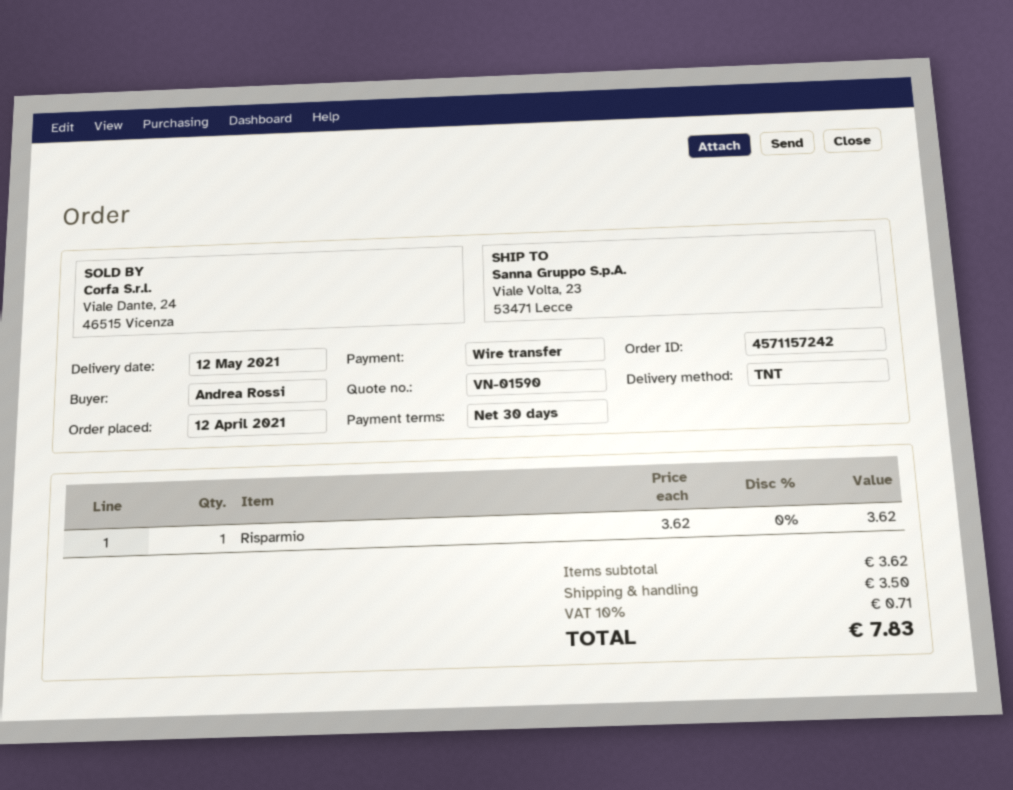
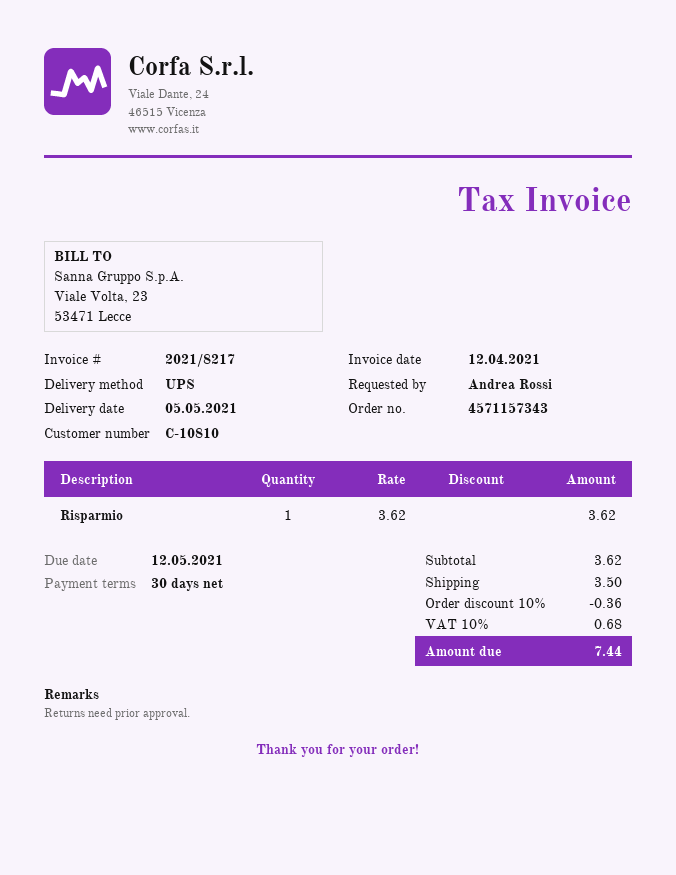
order number: 4571157242 -> 4571157343
delivery date: 2021-05-12 -> 2021-05-05
shipping method: TNT -> UPS
discount: none -> 10% = 0.36
tax: 10% = 0.71 -> 10% = 0.68
total: 7.83 -> 7.44

